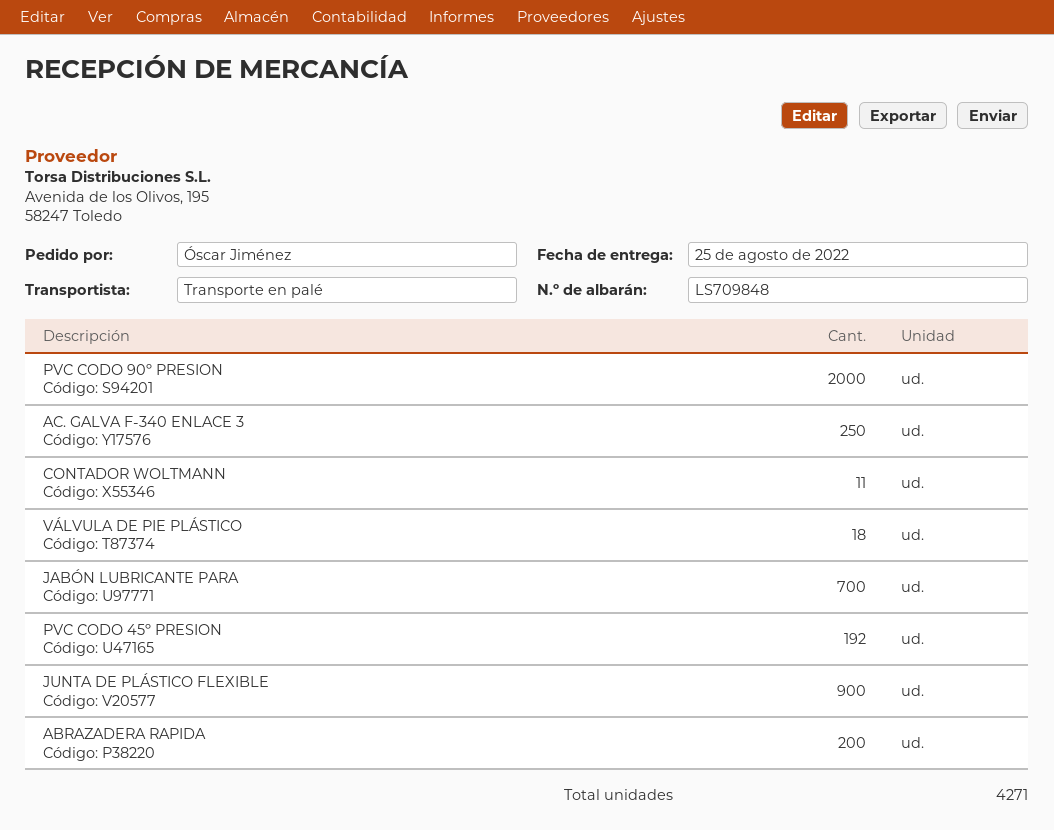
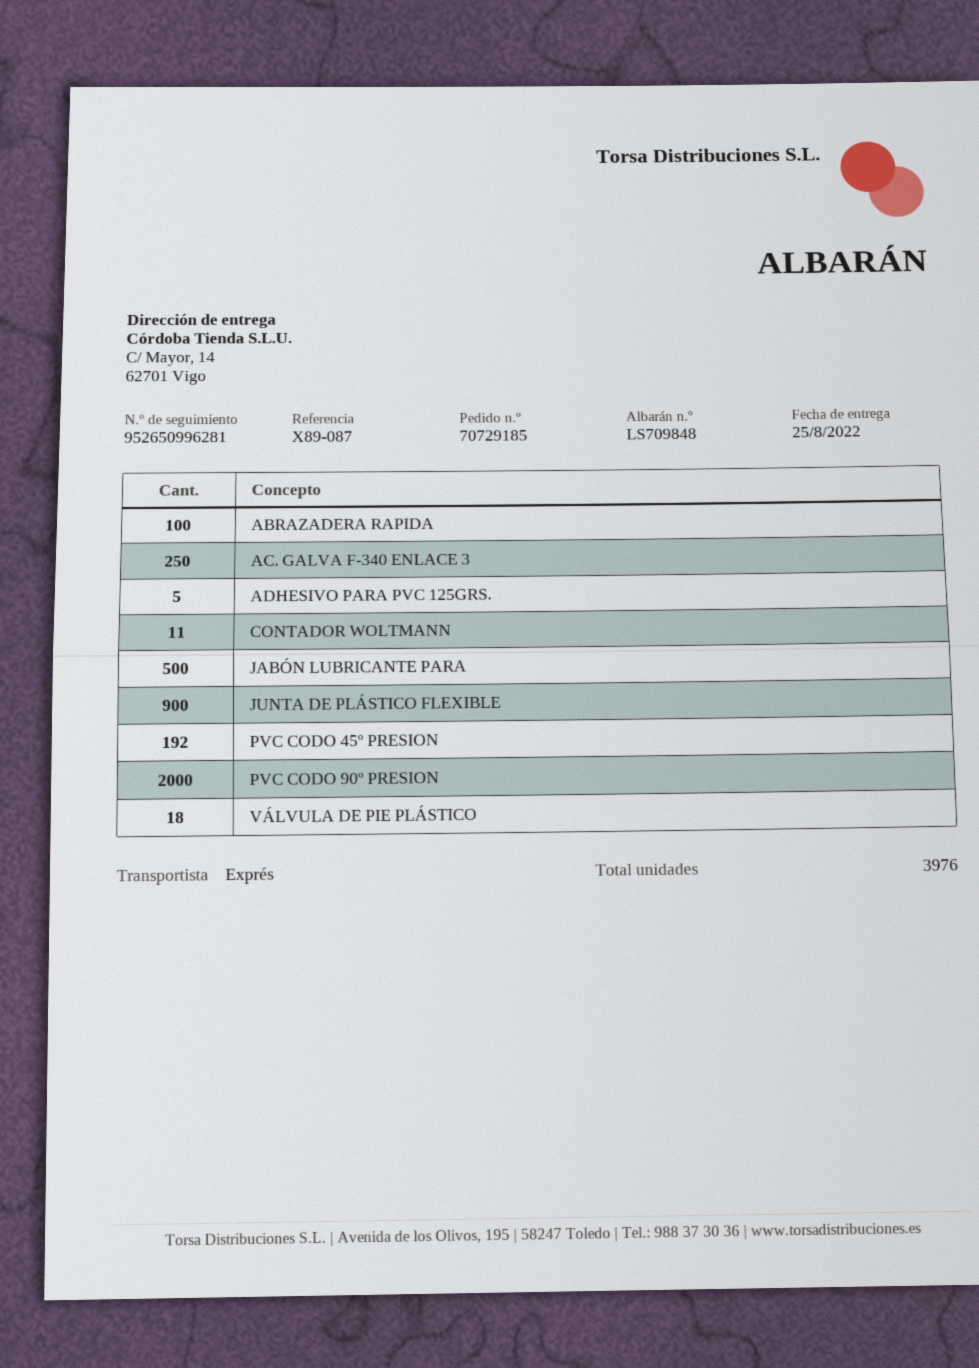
shipping method: pallet freight -> express
JABÓN LUBRICANTE PARA: 700 -> 500
ABRAZADERA RAPIDA: 200 -> 100
ADHESIVO PARA PVC 125GRS.: none -> 5
total quantity: 4271 -> 3976

